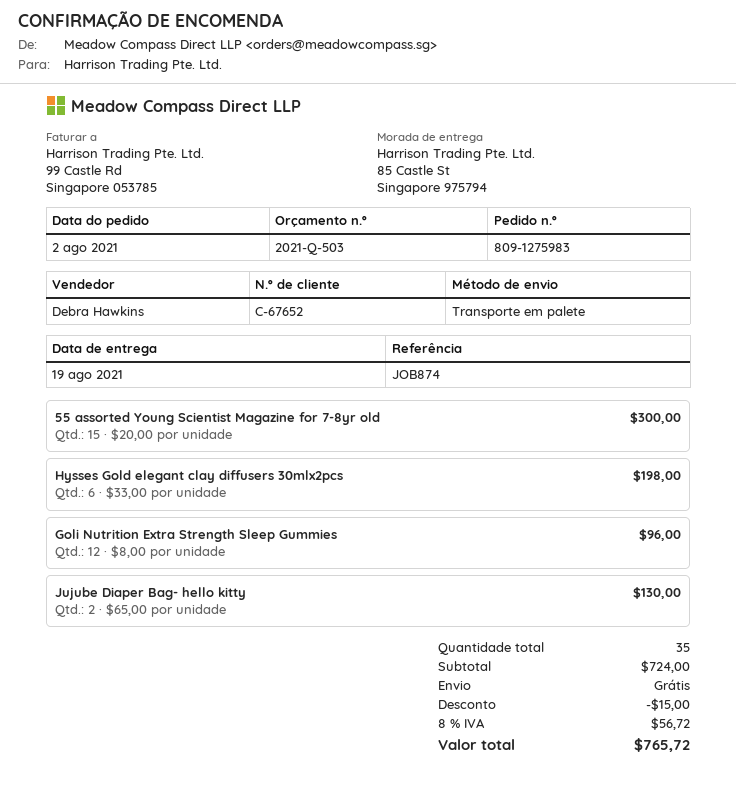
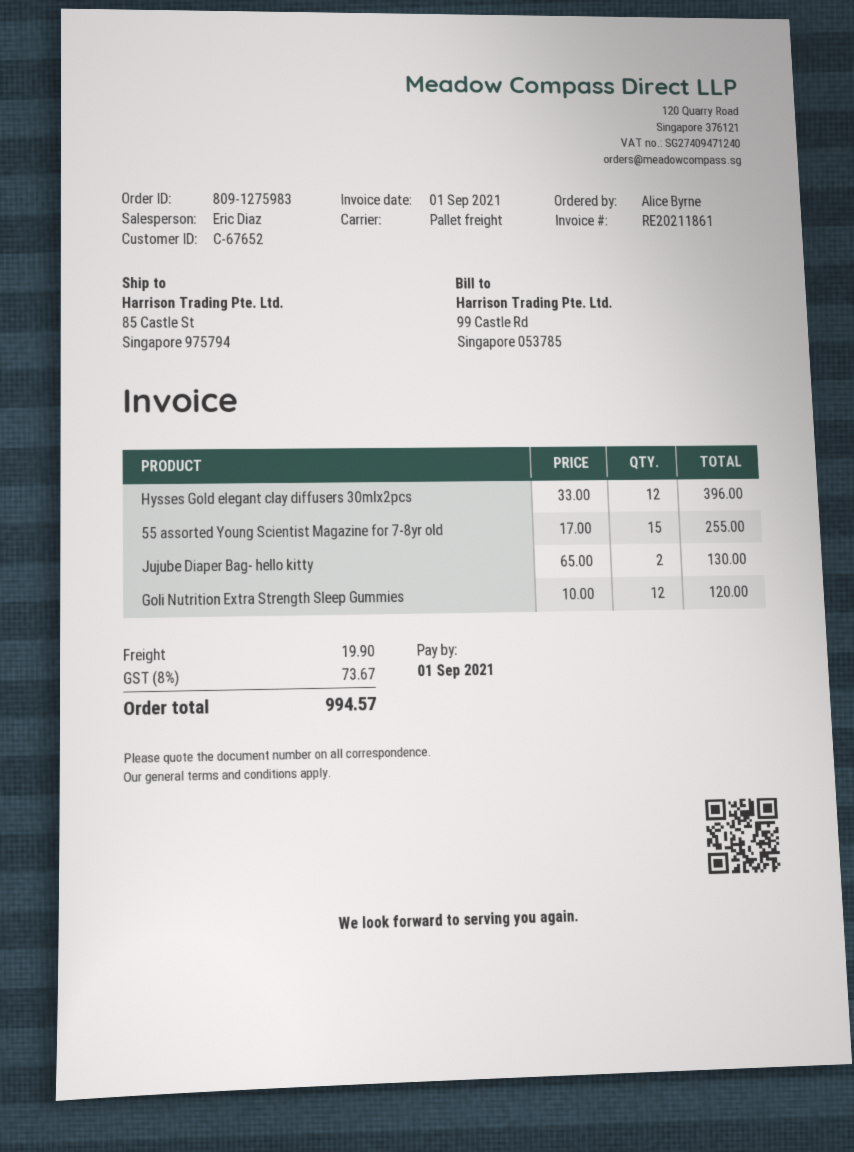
sales rep: Debra Hawkins -> Eric Diaz
55 assorted Young Scientist Magazine for 7-8yr old: 15 x 20.00 = 300.00 -> 15 x 17.00 = 255.00
Hysses Gold elegant clay diffusers 30mlx2pcs: 6 x 33.00 = 198.00 -> 12 x 33.00 = 396.00
Goli Nutrition Extra Strength Sleep Gummies: 12 x 8.00 = 96.00 -> 12 x 10.00 = 120.00
discount: 15.00 -> none
shipping: 0.00 -> 19.90
tax: 8% = 56.72 -> 8% = 73.67
total: 765.72 -> 994.57

